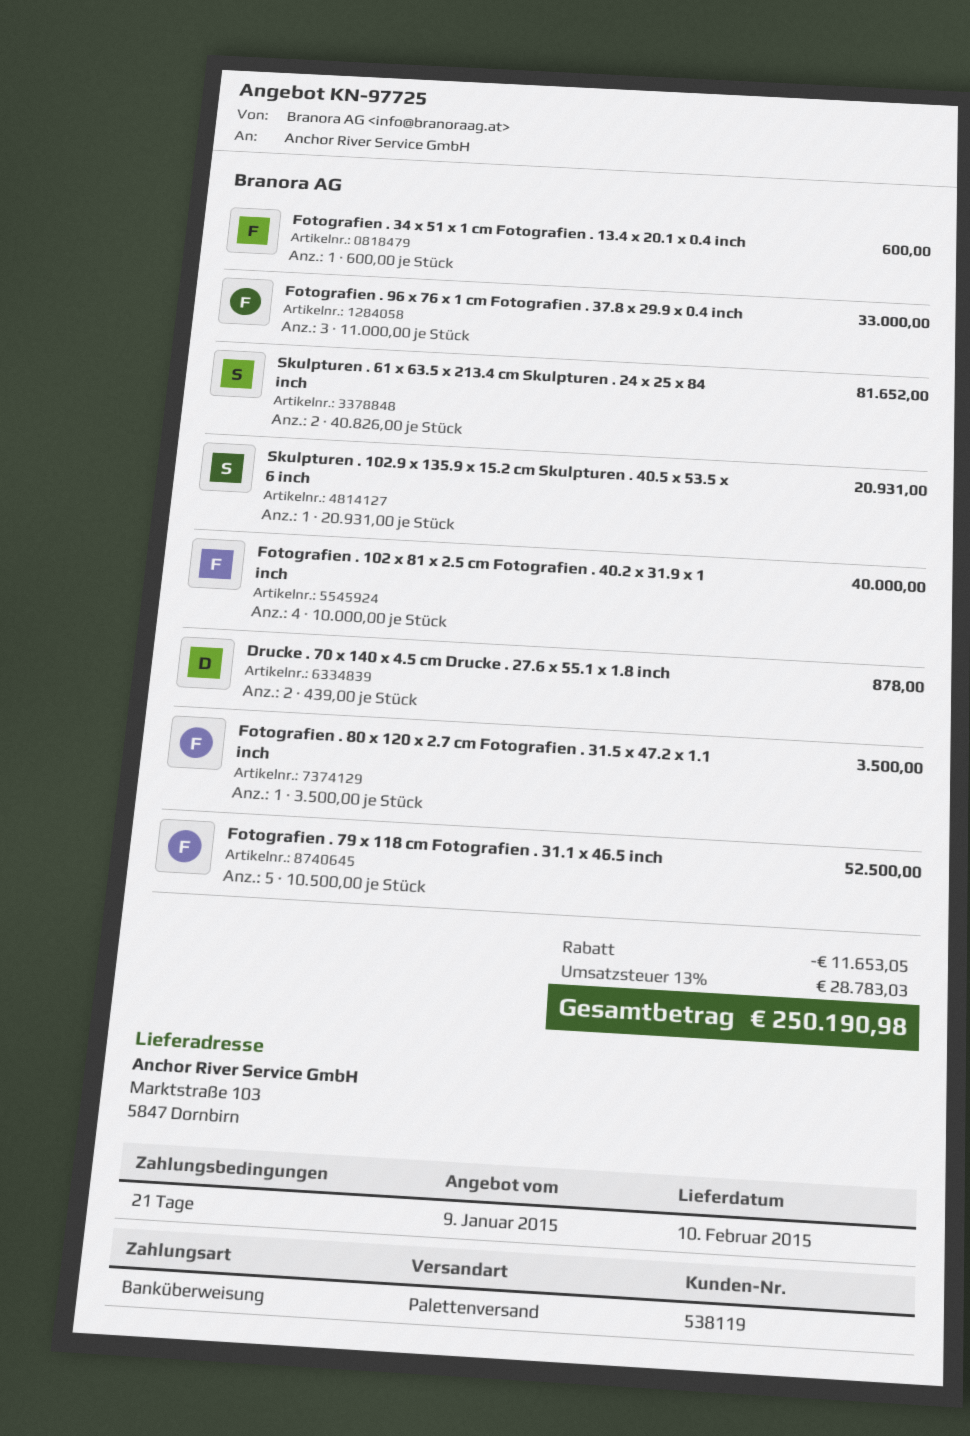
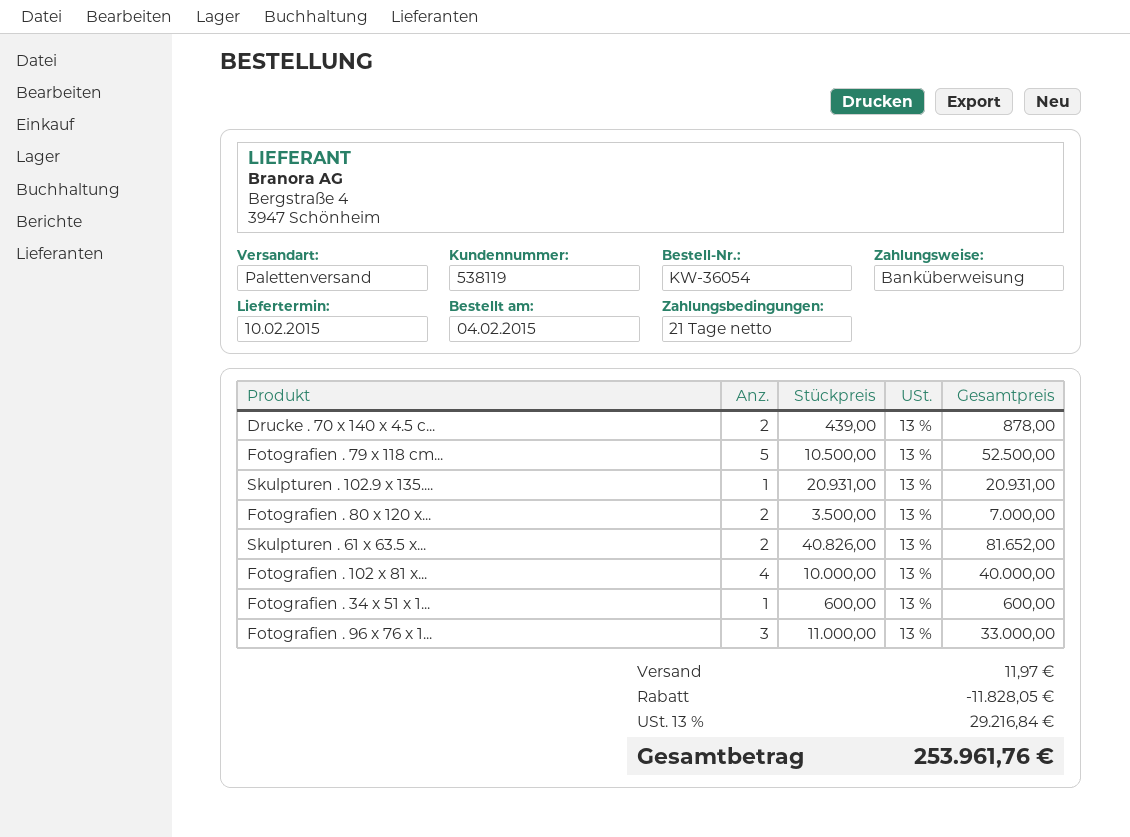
Fotografien . 80 x 120 x 2.7 cm Fotografien . 31.5 x 47.2 x 1.1 inch: 1 x 3500.00 = 3500.00 -> 2 x 3500.00 = 7000.00
discount: 11653.05 -> 11828.05
shipping: none -> 11.97
tax: 13% = 28783.03 -> 13% = 29216.84
total: 250190.98 -> 253961.76

